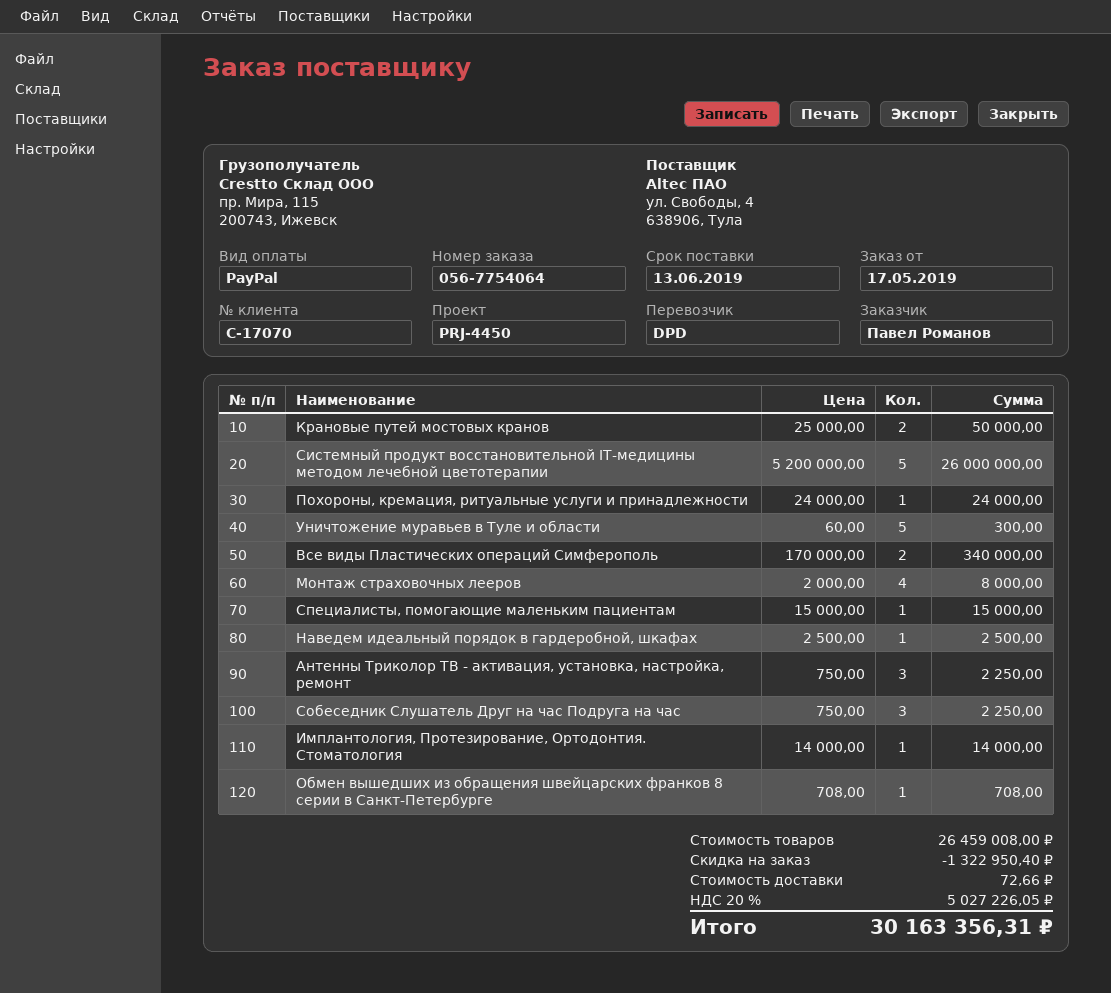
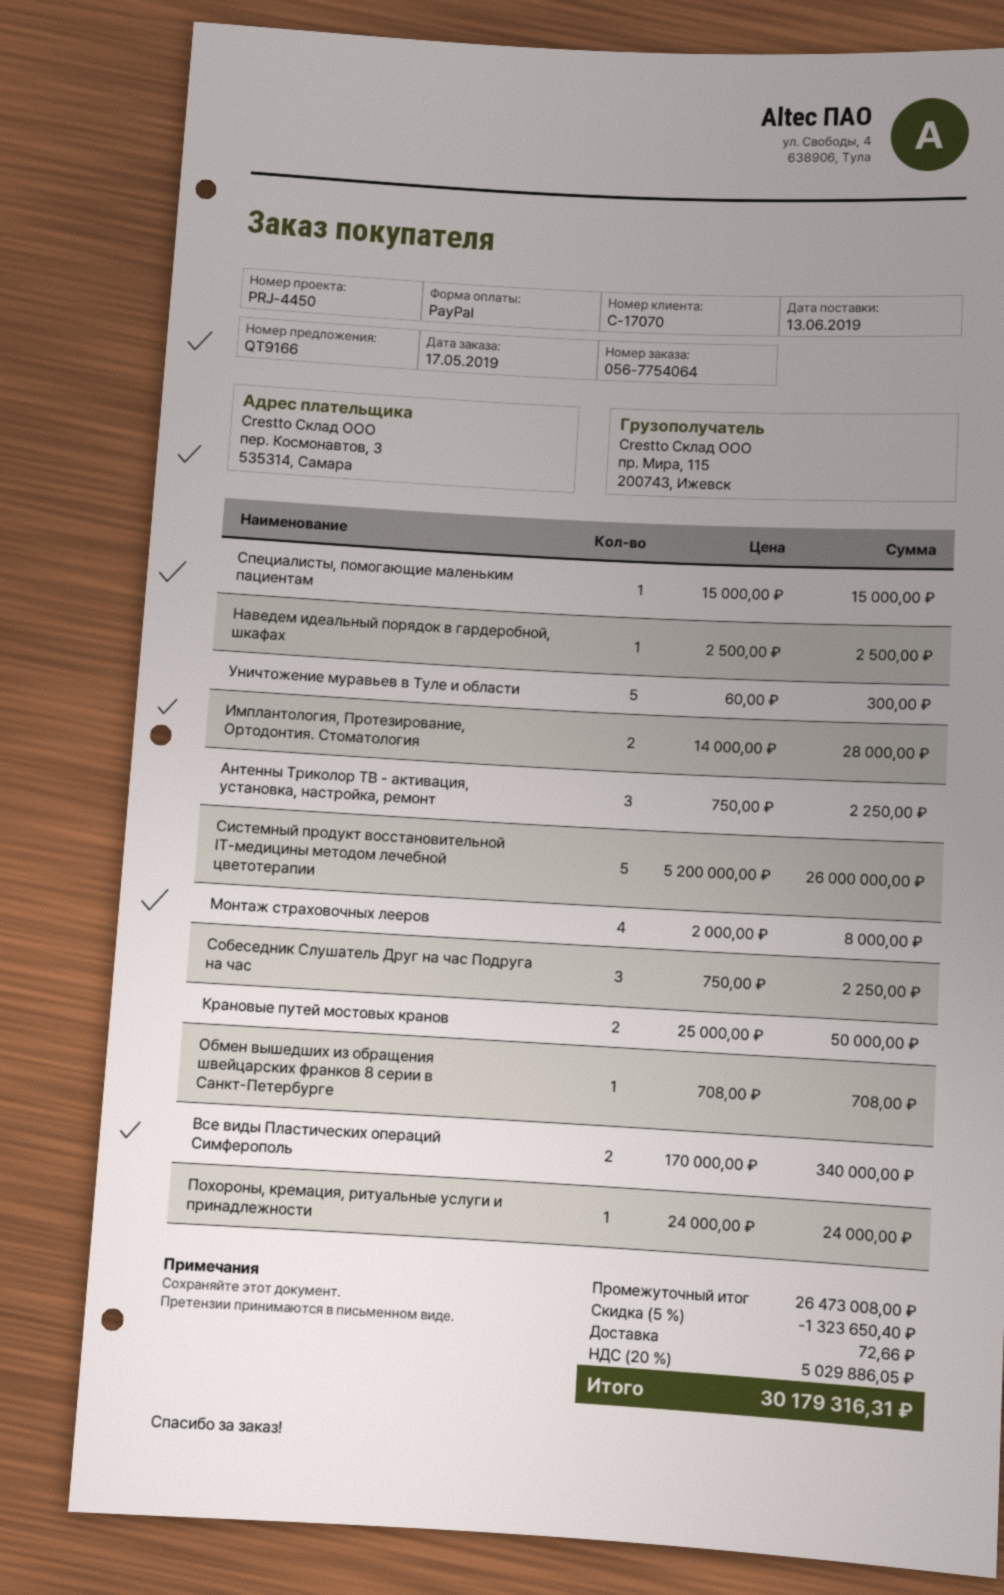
Имплантология, Протезирование, Ортодонтия. Стоматология: 1 x 14000.00 = 14000.00 -> 2 x 14000.00 = 28000.00
subtotal: 26459008.00 -> 26473008.00
discount: 1322950.40 -> 1323650.40
tax: 20% = 5027226.05 -> 20% = 5029886.05
total: 30163356.31 -> 30179316.31

